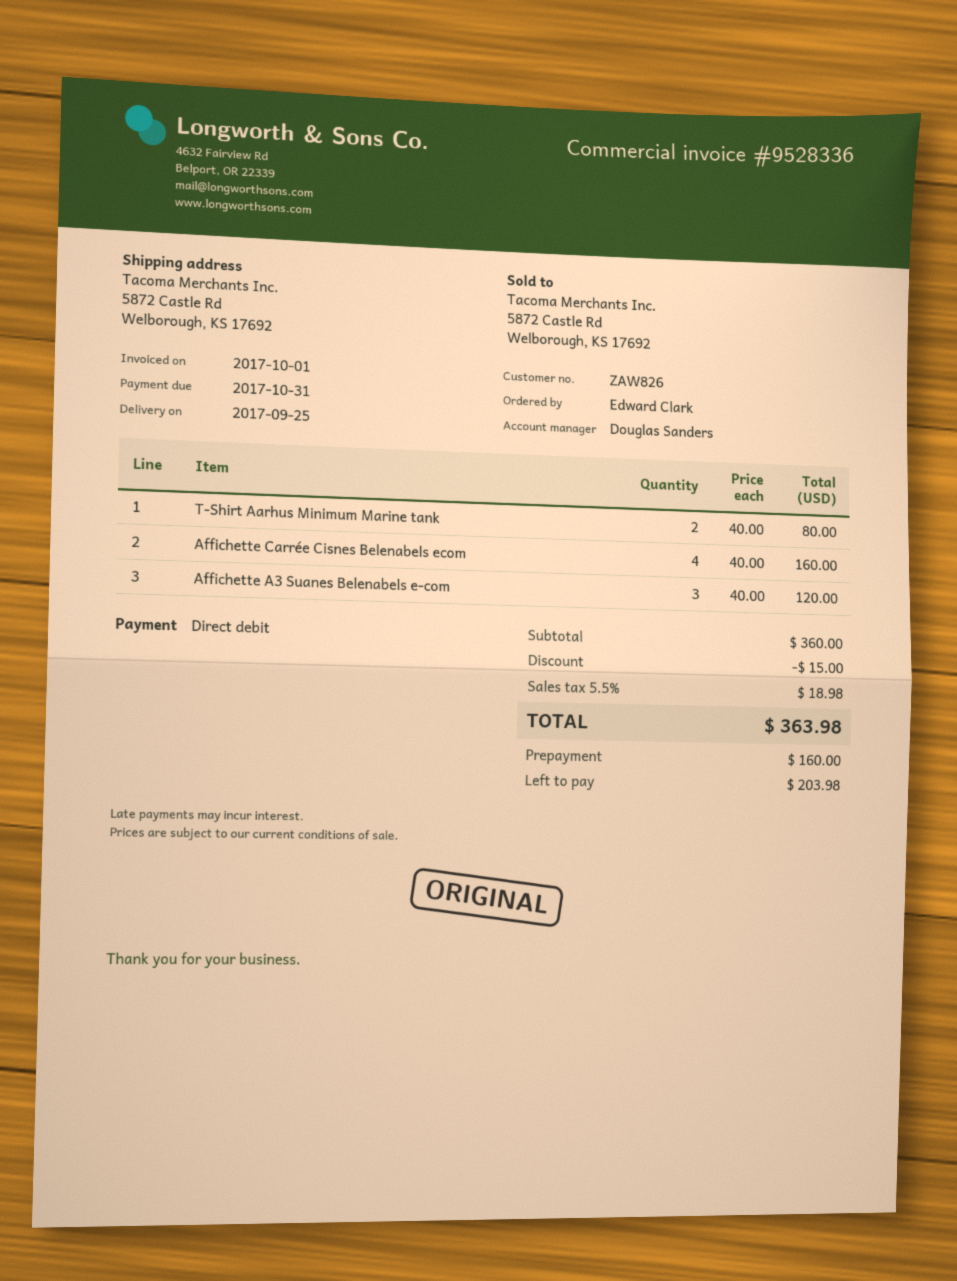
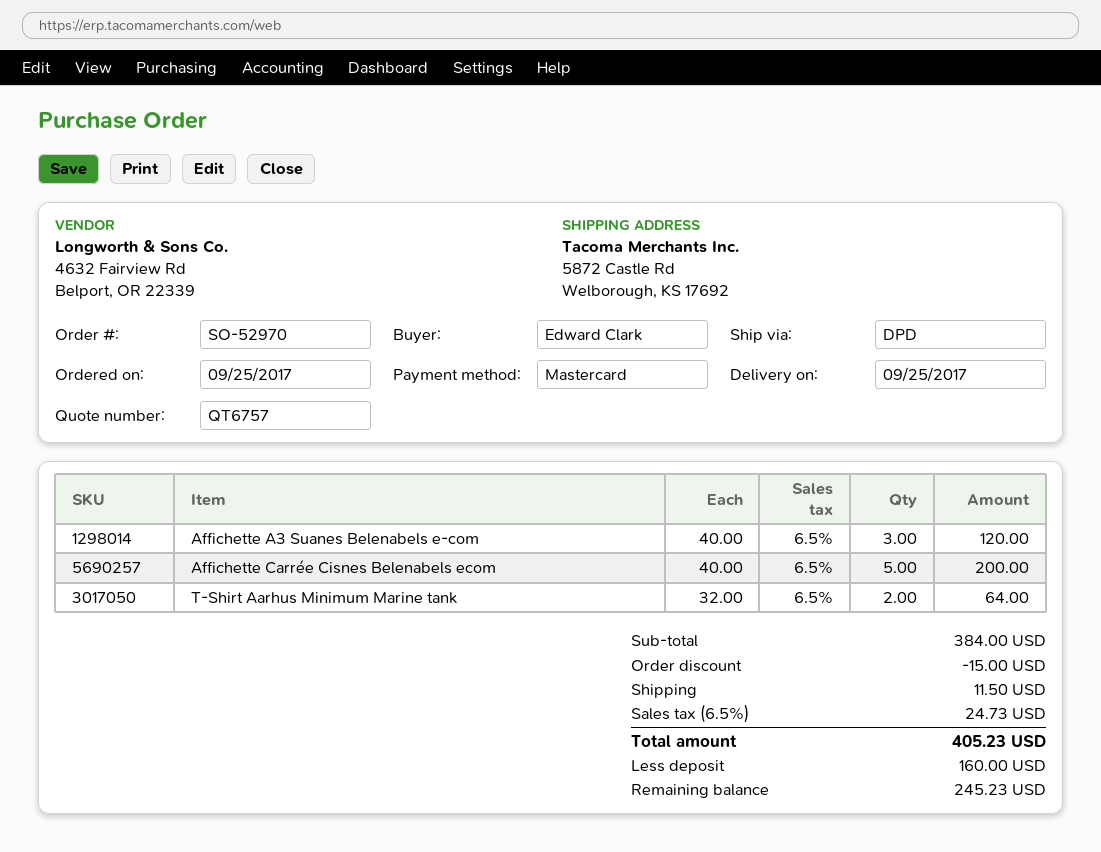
payment method: direct debit -> Mastercard
T-Shirt Aarhus Minimum Marine tank: 2 x 40.00 = 80.00 -> 2 x 32.00 = 64.00
Affichette Carrée Cisnes Belenabels ecom: 4 x 40.00 = 160.00 -> 5 x 40.00 = 200.00
subtotal: 360.00 -> 384.00
shipping: none -> 11.50
tax: 5.5% = 18.98 -> 6.5% = 24.73
total: 363.98 -> 405.23
balance: 203.98 -> 245.23

